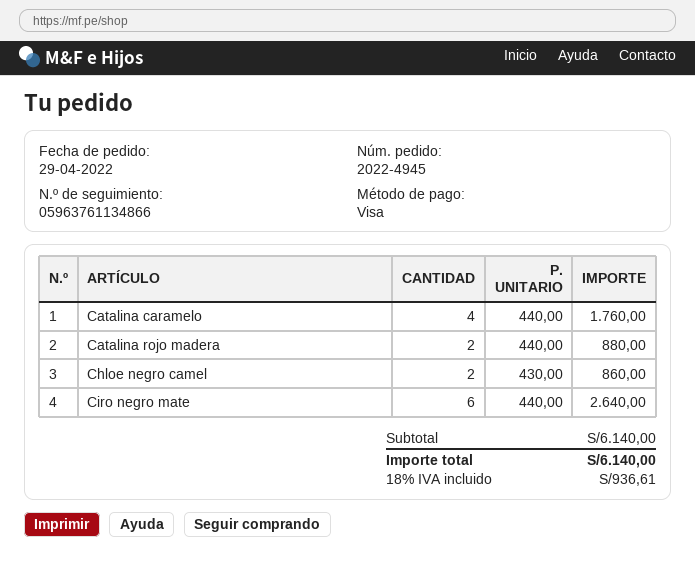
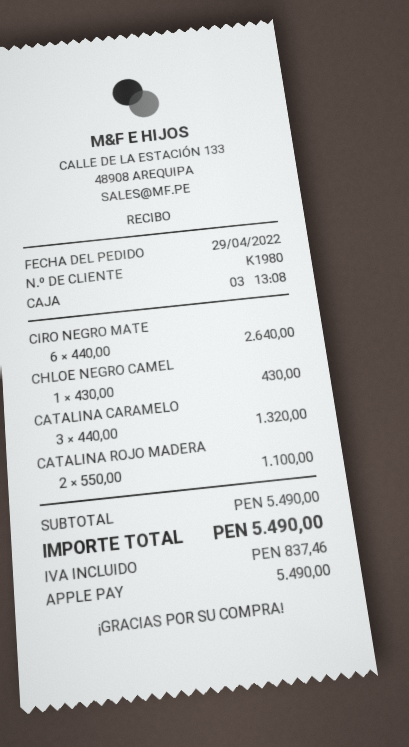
payment method: Visa -> Apple Pay
Catalina caramelo: 4 x 440.00 = 1760.00 -> 3 x 440.00 = 1320.00
Catalina rojo madera: 2 x 440.00 = 880.00 -> 2 x 550.00 = 1100.00
Chloe negro camel: 2 x 430.00 = 860.00 -> 1 x 430.00 = 430.00
subtotal: 6140.00 -> 5490.00
tax: 936.61 -> 837.46
total: 6140.00 -> 5490.00

